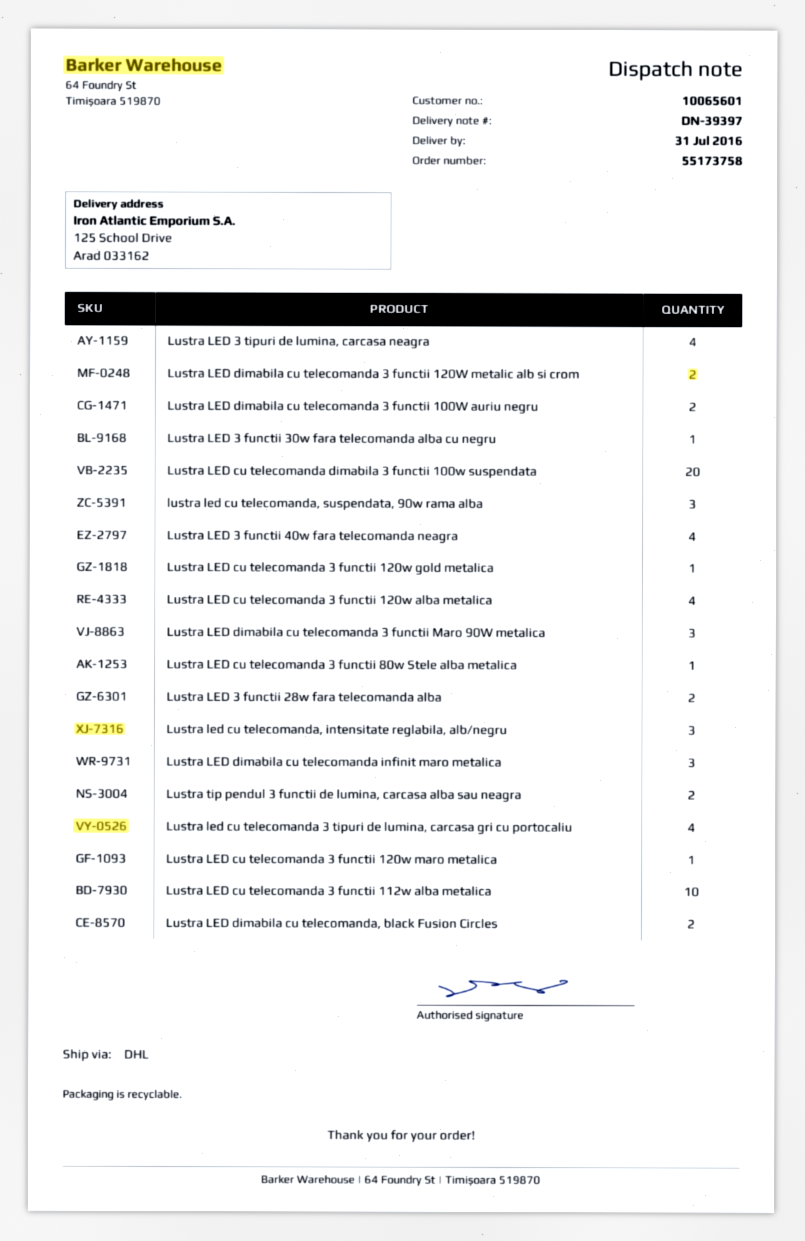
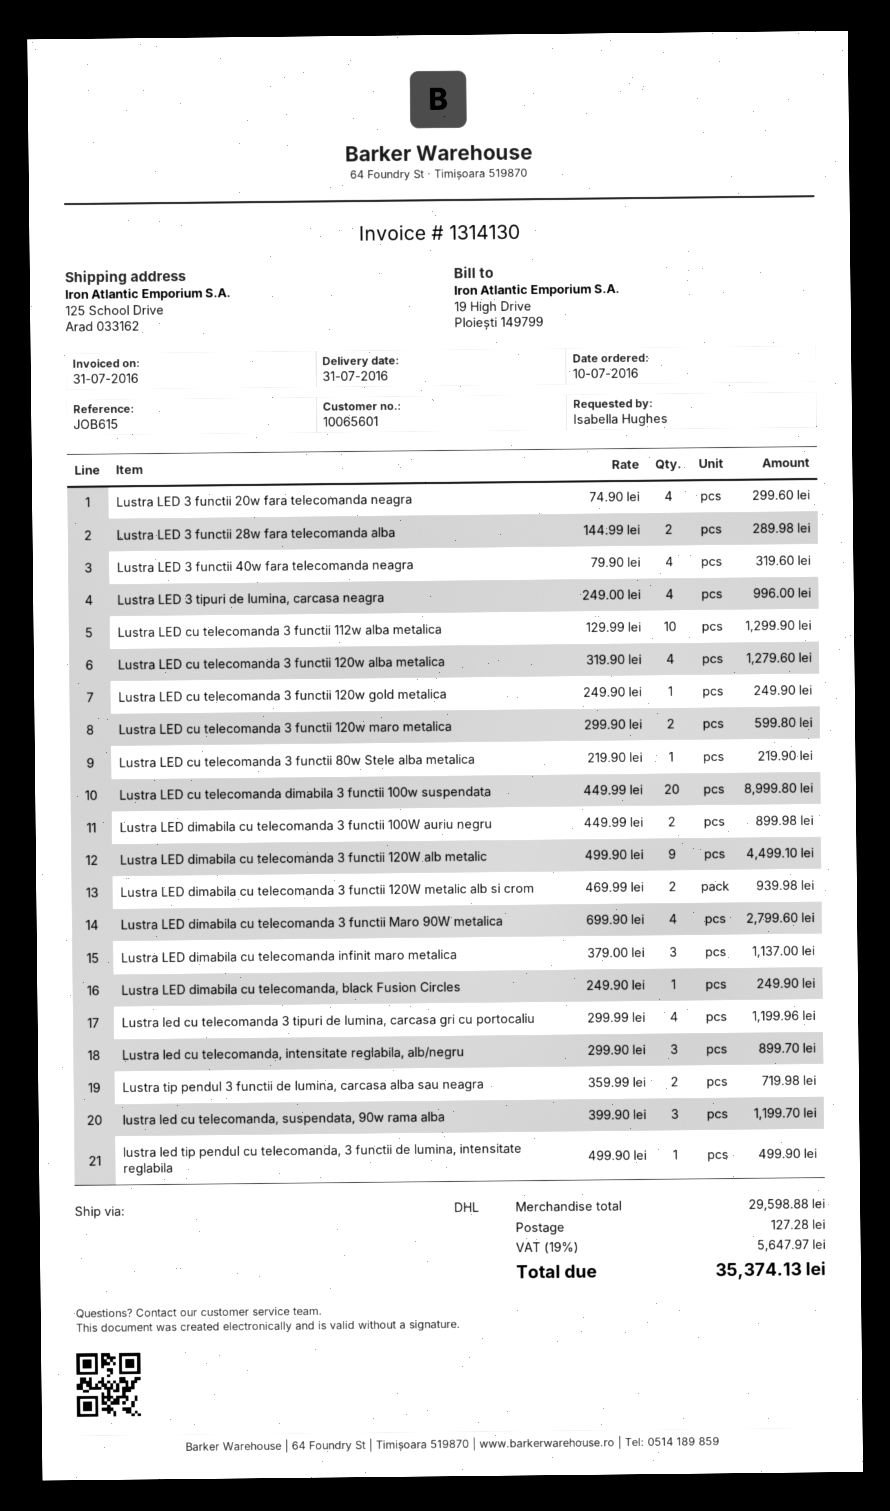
Lustra LED 3 functii 30w fara telecomanda alba cu negru: 1 -> none
Lustra LED dimabila cu telecomanda 3 functii Maro 90W metalica: 3 -> 4
Lustra LED cu telecomanda 3 functii 120w maro metalica: 1 -> 2
Lustra LED dimabila cu telecomanda, black Fusion Circles: 2 -> 1
Lustra LED 3 functii 20w fara telecomanda neagra: none -> 4
Lustra LED dimabila cu telecomanda 3 functii 120W alb metalic: none -> 9
lustra led tip pendul cu telecomanda, 3 functii de lumina, intensitate reglabila: none -> 1

